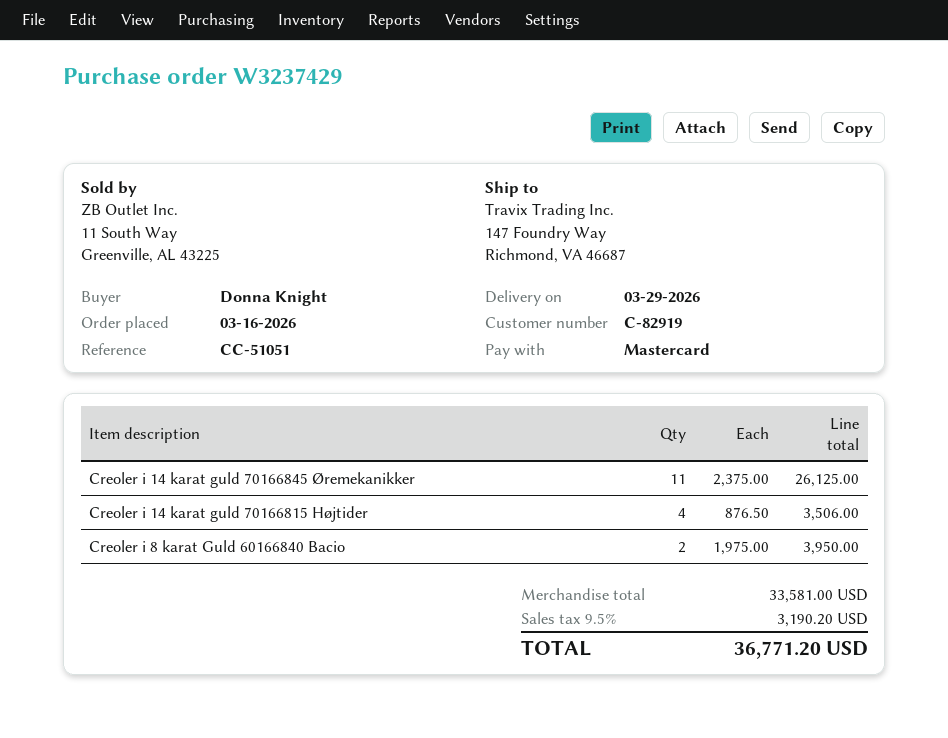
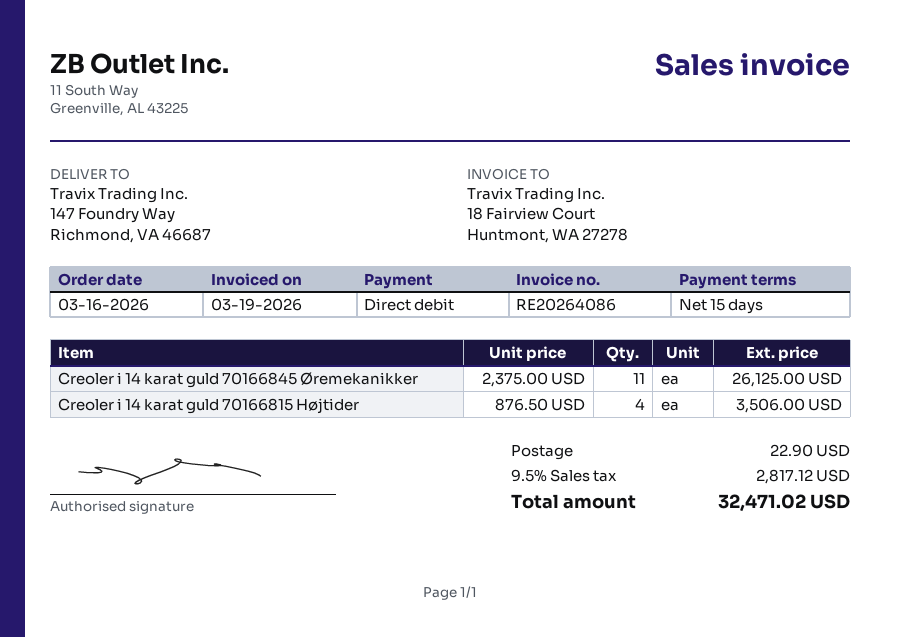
payment method: Mastercard -> direct debit
Creoler i 8 karat Guld 60166840 Bacio: 2 x 1975.00 = 3950.00 -> none
shipping: none -> 22.90
tax: 9.5% = 3190.20 -> 9.5% = 2817.12
total: 36771.20 -> 32471.02

